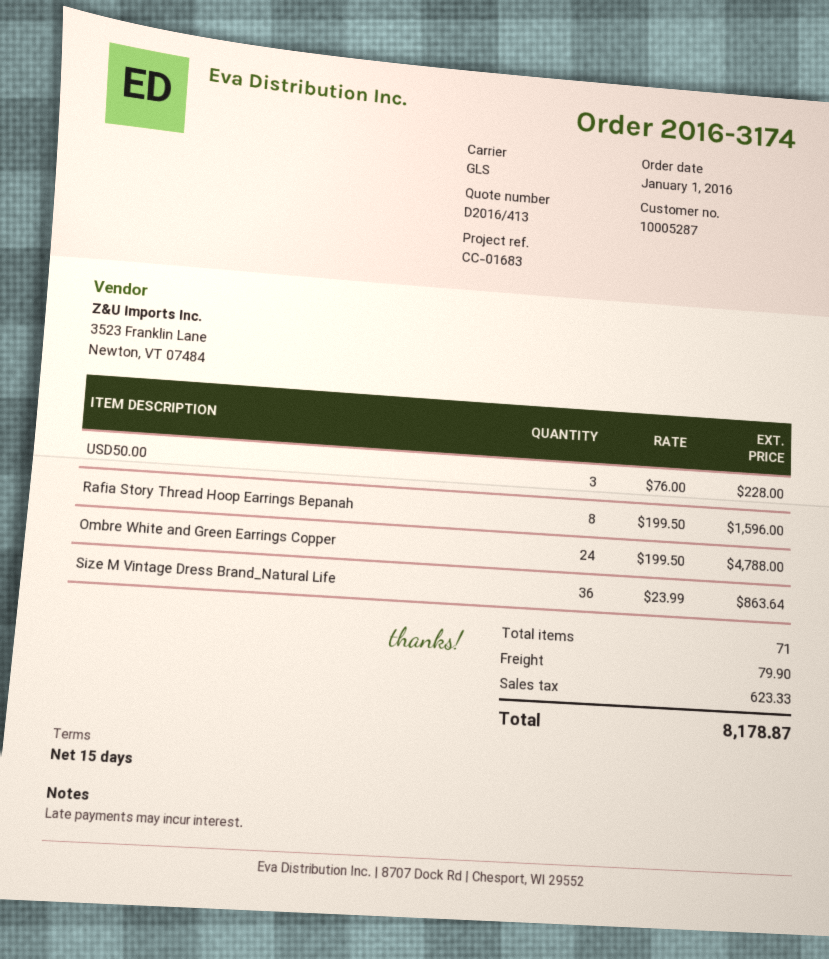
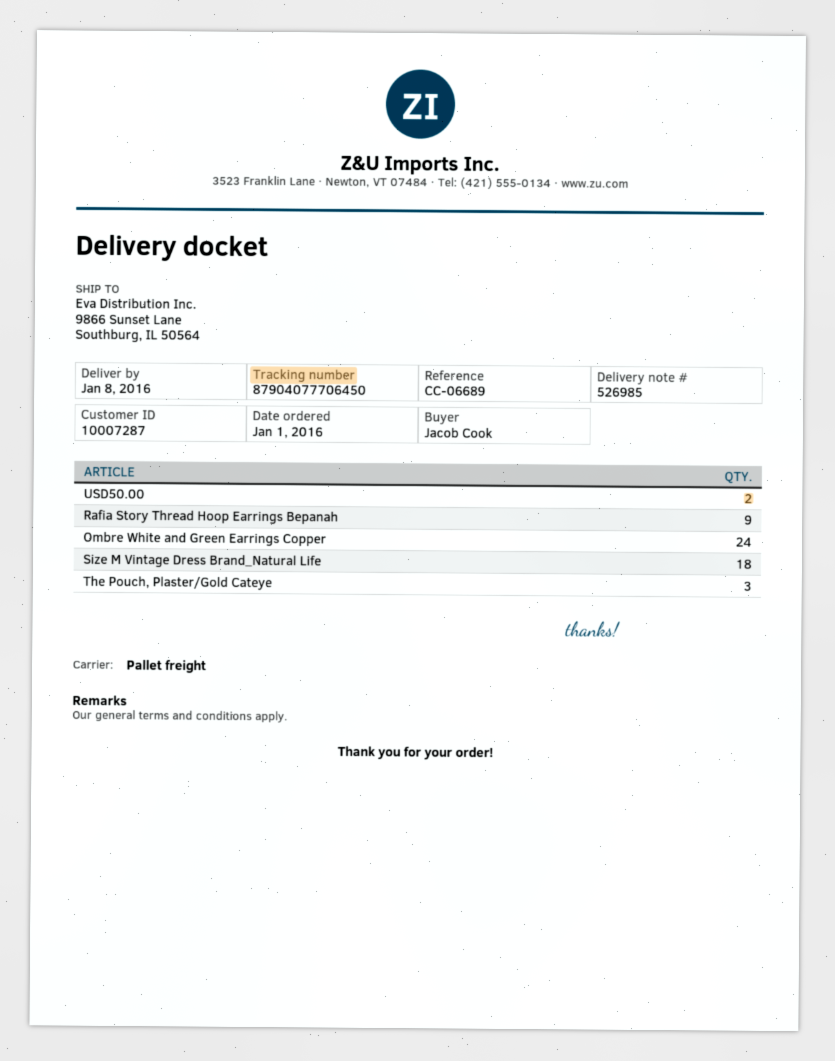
customer number: 10005287 -> 10007287
reference: CC-01683 -> CC-06689
shipping method: GLS -> pallet freight
USD50.00: 3 -> 2
Rafia Story Thread Hoop Earrings Bepanah: 8 -> 9
Size M Vintage Dress Brand_Natural Life: 36 -> 18
The Pouch, Plaster/Gold Cateye: none -> 3

